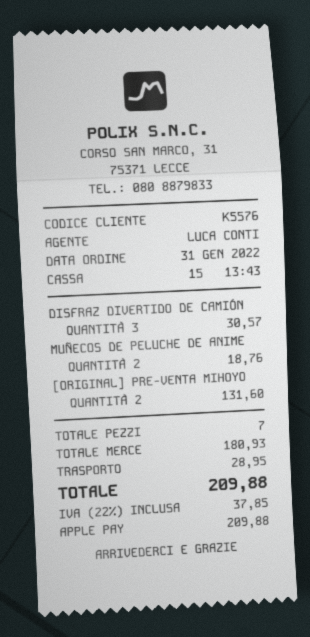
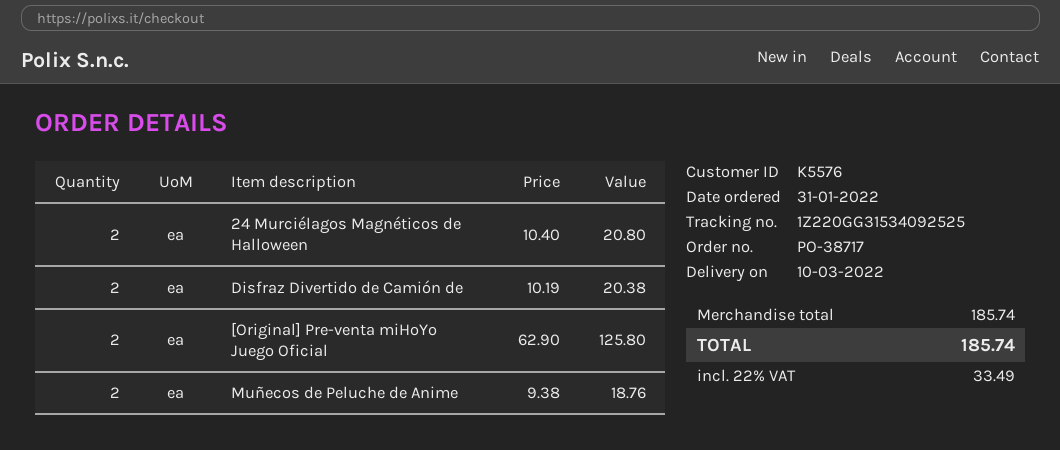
DISFRAZ DIVERTIDO DE CAMIÓN: 3 for 30.57 -> 2 for 20.38
[ORIGINAL] PRE-VENTA MIHOYO: 2 for 131.60 -> 2 for 125.80
24 Murciélagos Magnéticos de Halloween: none -> 2 for 20.80
subtotal: 180.93 -> 185.74
shipping: 28.95 -> none
tax: 22% = 37.85 -> 22% = 33.49
total: 209.88 -> 185.74

